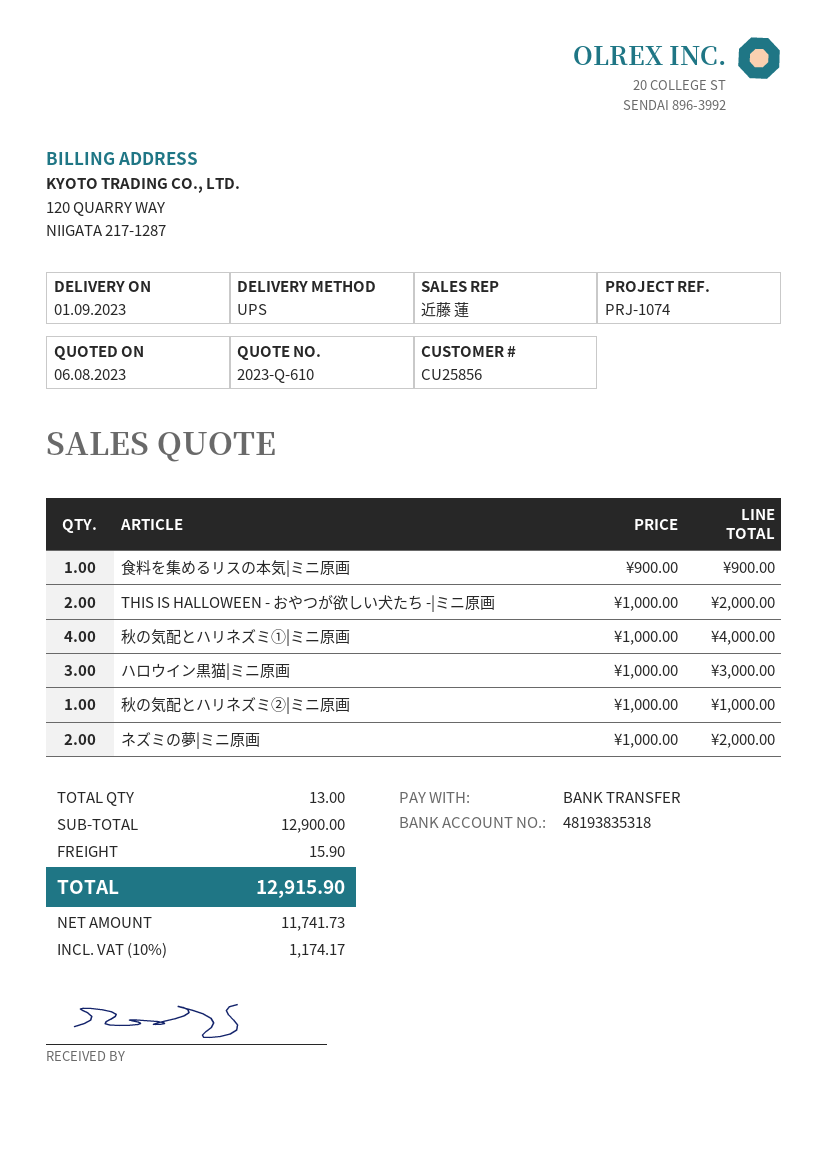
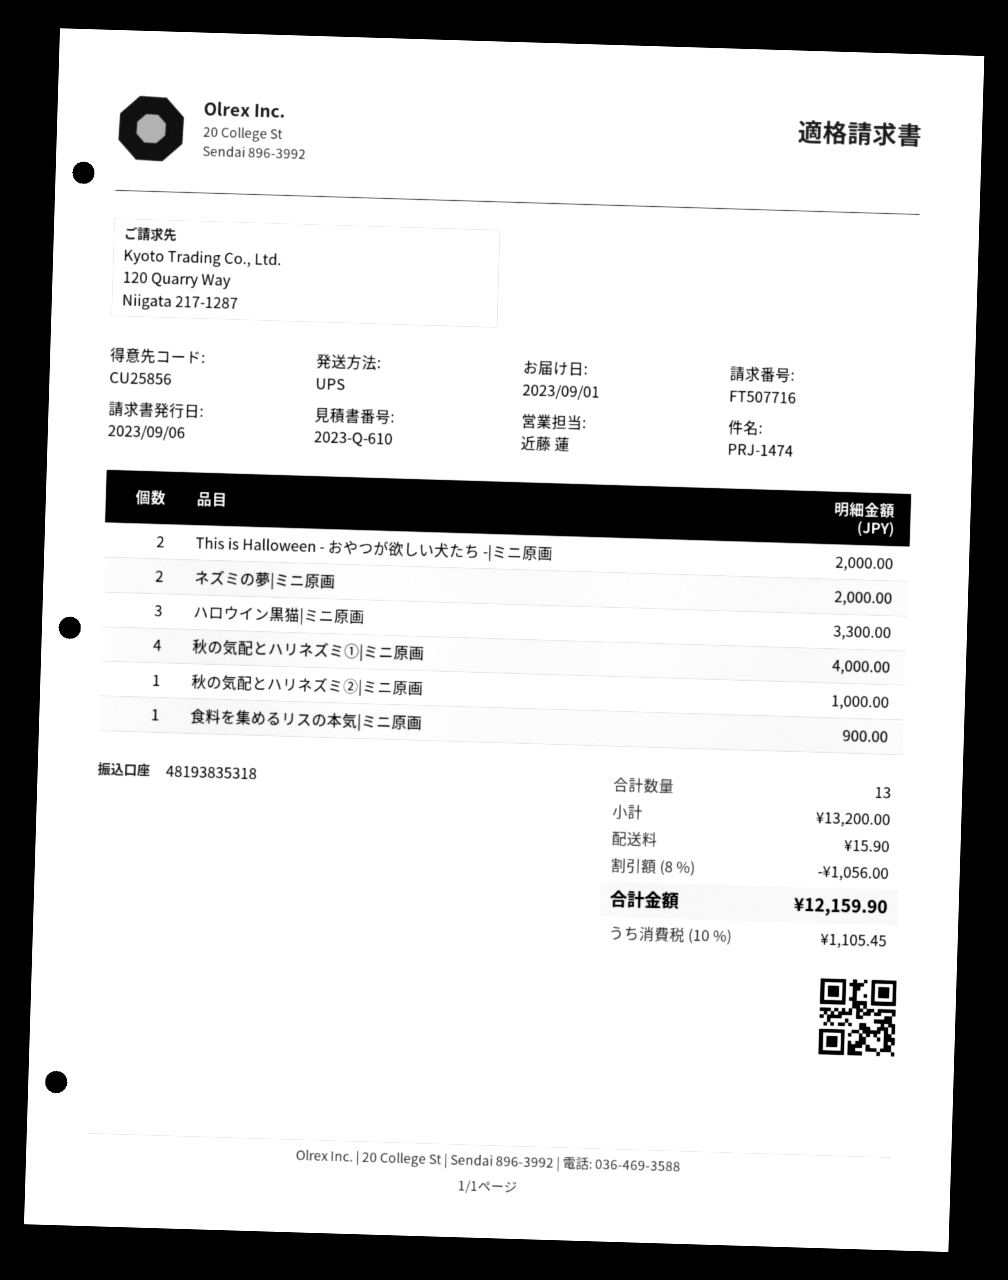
reference: PRJ-1074 -> PRJ-1474
ハロウイン黒猫|ミニ原画: 3 for 3000.00 -> 3 for 3300.00
subtotal: 12900.00 -> 13200.00
discount: none -> 8% = 1056.00
tax: 10% = 1174.17 -> 10% = 1105.45
total: 12915.90 -> 12159.90

